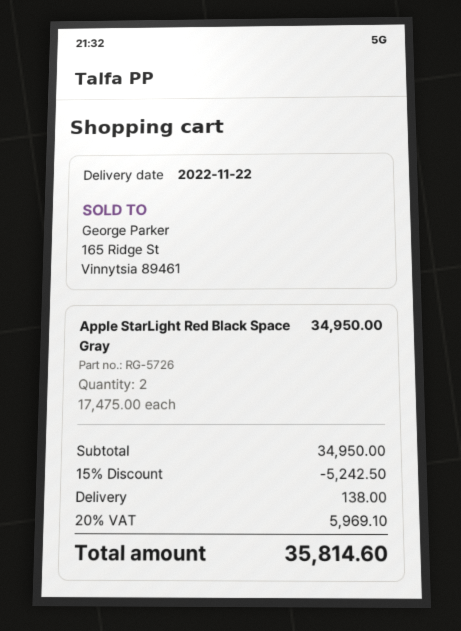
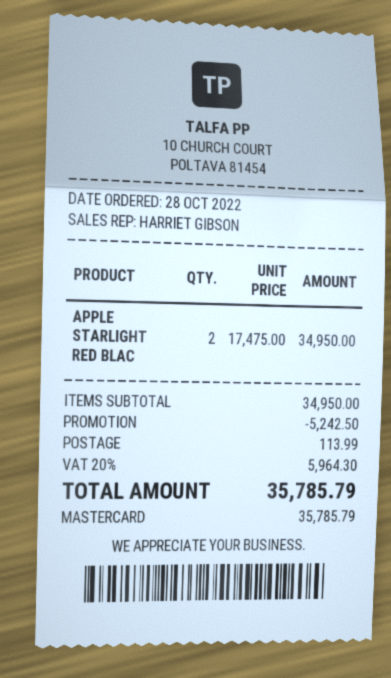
shipping: 138.00 -> 113.99
tax: 20% = 5969.10 -> 20% = 5964.30
total: 35814.60 -> 35785.79

